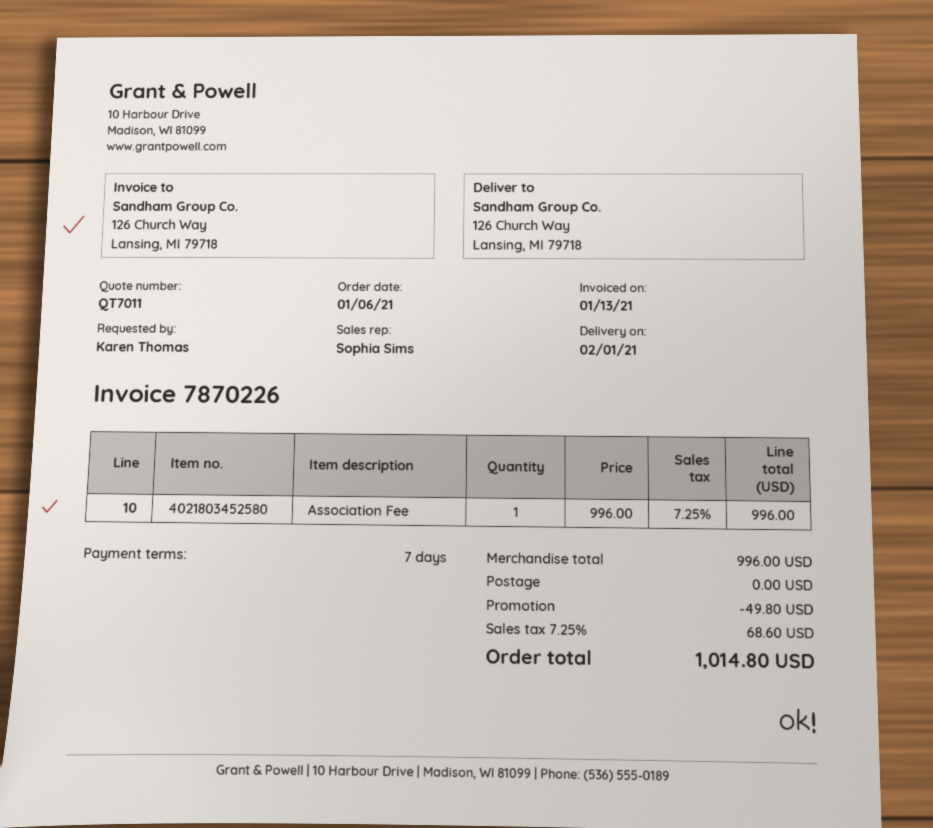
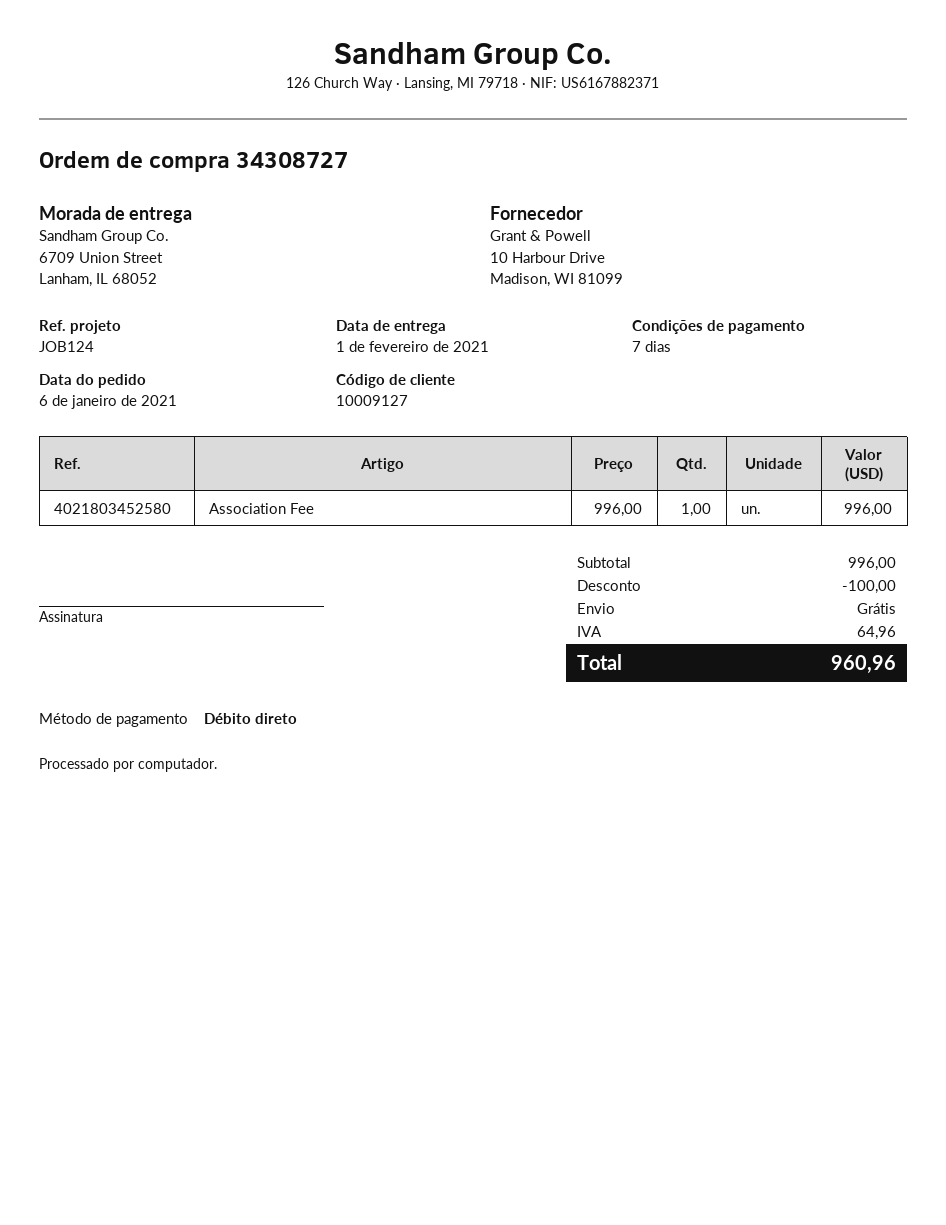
ship to: 126 Church Way, Lansing, MI 79718 -> 6709 Union Street, Lanham, IL 68052
discount: 49.80 -> 100.00
tax: 68.60 -> 64.96
total: 1014.80 -> 960.96

